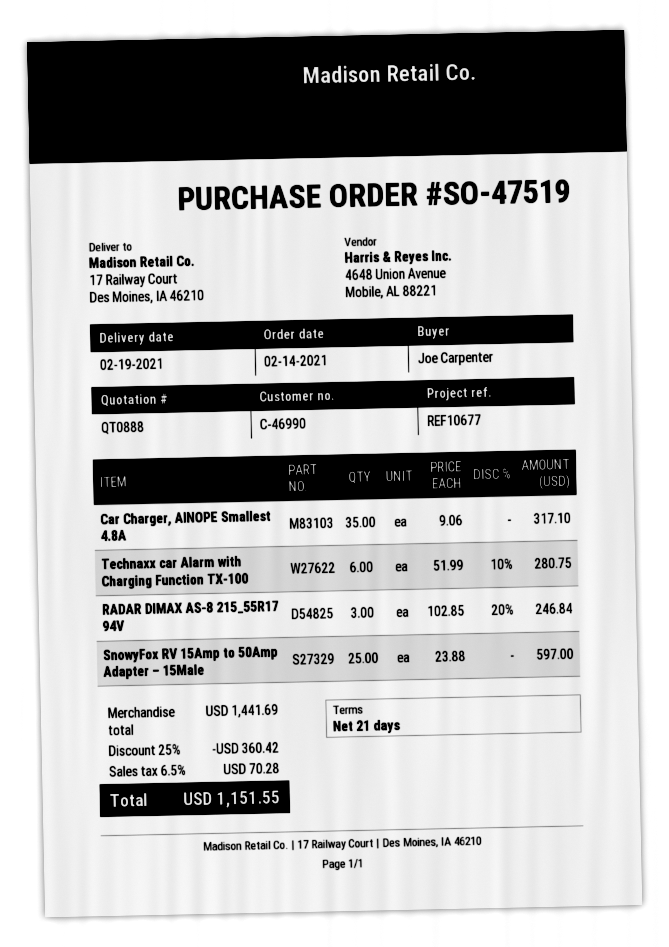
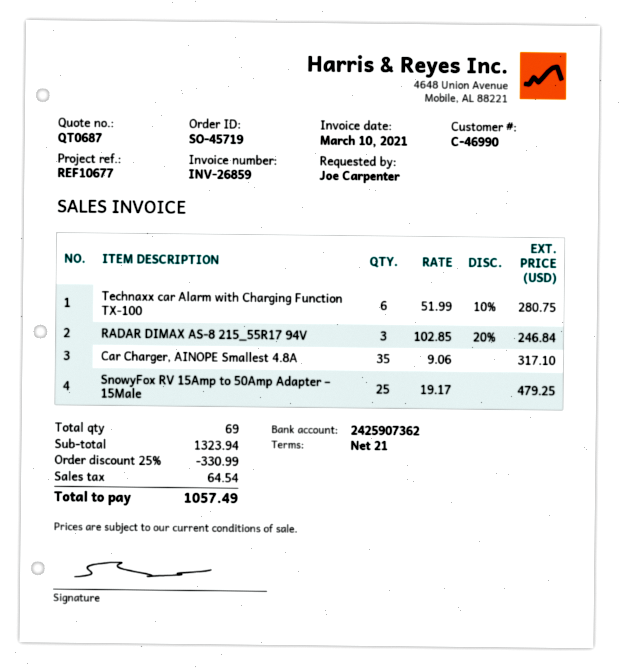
quote number: QT0888 -> QT0687
order number: SO-47519 -> SO-45719
SnowyFox RV 15Amp to 50Amp Adapter – 15Male: 25 x 23.88 = 597.00 -> 25 x 19.17 = 479.25
subtotal: 1441.69 -> 1323.94
discount: 25% = 360.42 -> 25% = 330.99
tax: 70.28 -> 64.54
total: 1151.55 -> 1057.49

